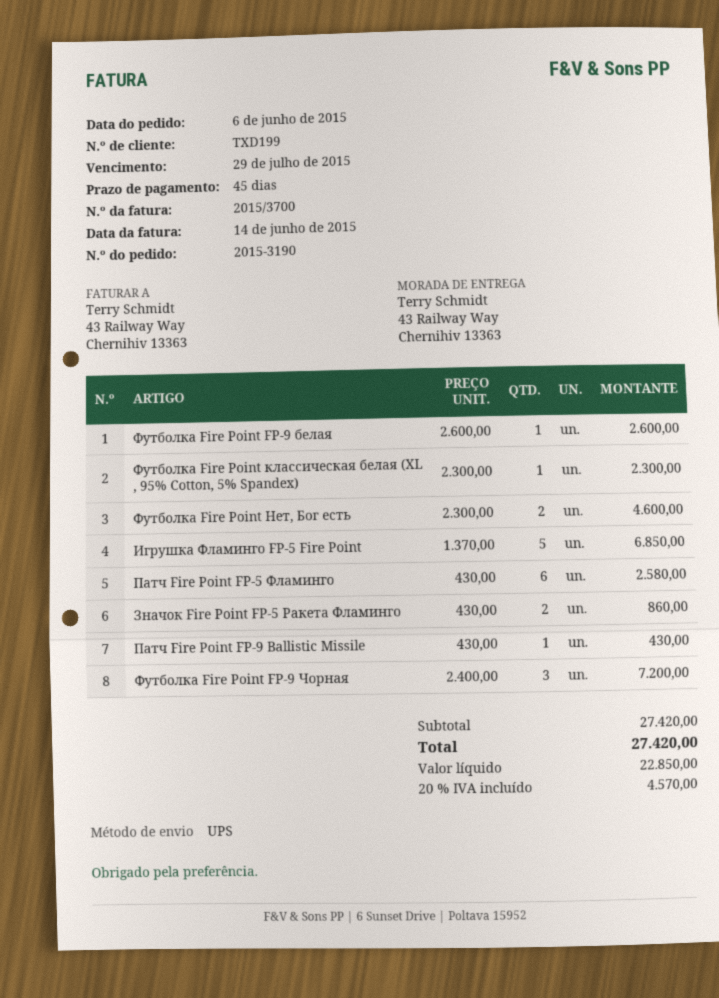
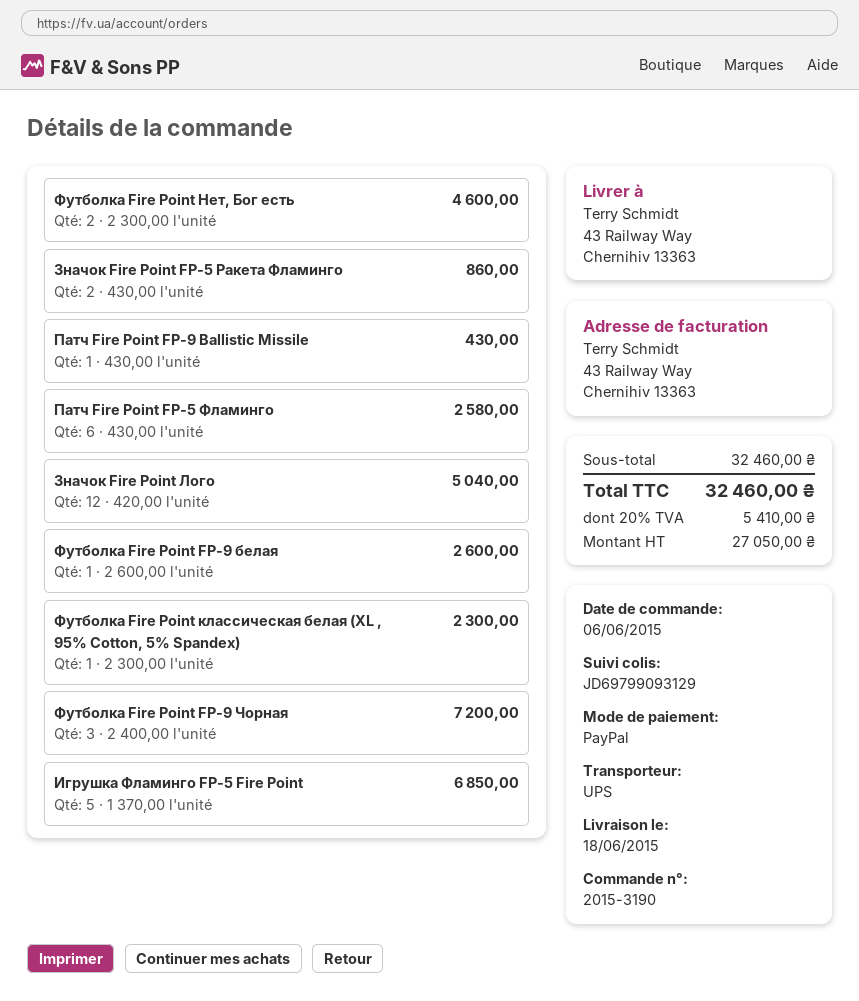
Значок Fire Point Лого: none -> 12 x 420.00 = 5040.00
subtotal: 27420.00 -> 32460.00
net: 22850.00 -> 27050.00
tax: 20% = 4570.00 -> 20% = 5410.00
total: 27420.00 -> 32460.00

